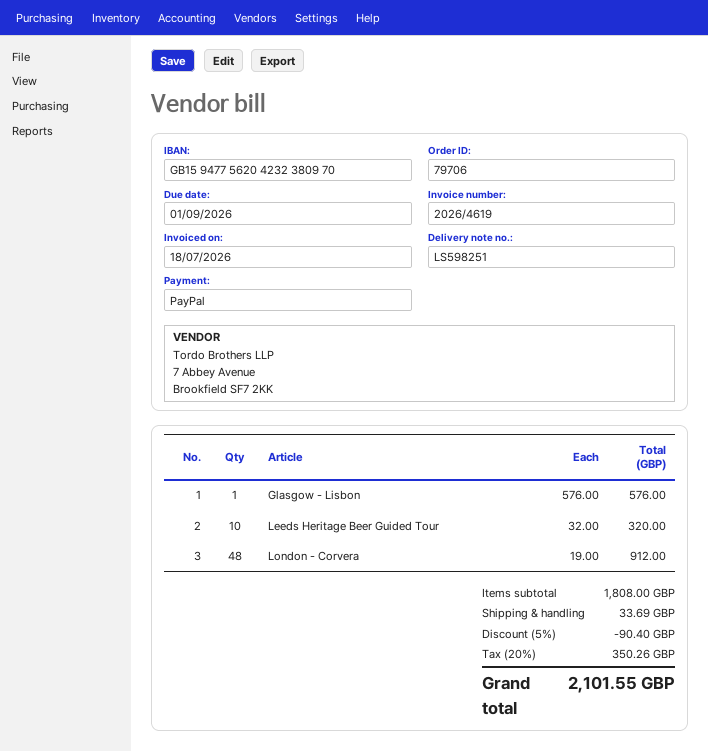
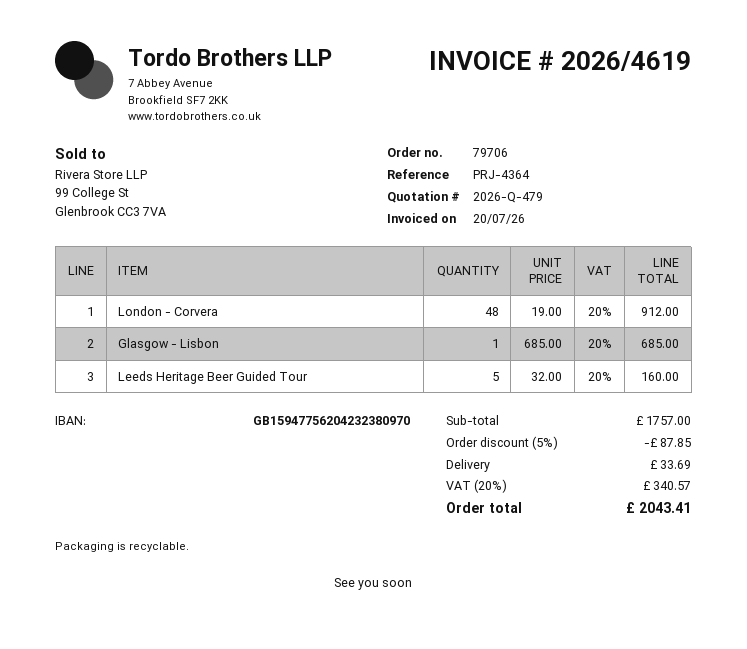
invoice date: 2026-07-18 -> 2026-07-20
Glasgow - Lisbon: 1 x 576.00 = 576.00 -> 1 x 685.00 = 685.00
Leeds Heritage Beer Guided Tour: 10 x 32.00 = 320.00 -> 5 x 32.00 = 160.00
subtotal: 1808.00 -> 1757.00
discount: 5% = 90.40 -> 5% = 87.85
tax: 20% = 350.26 -> 20% = 340.57
total: 2101.55 -> 2043.41

